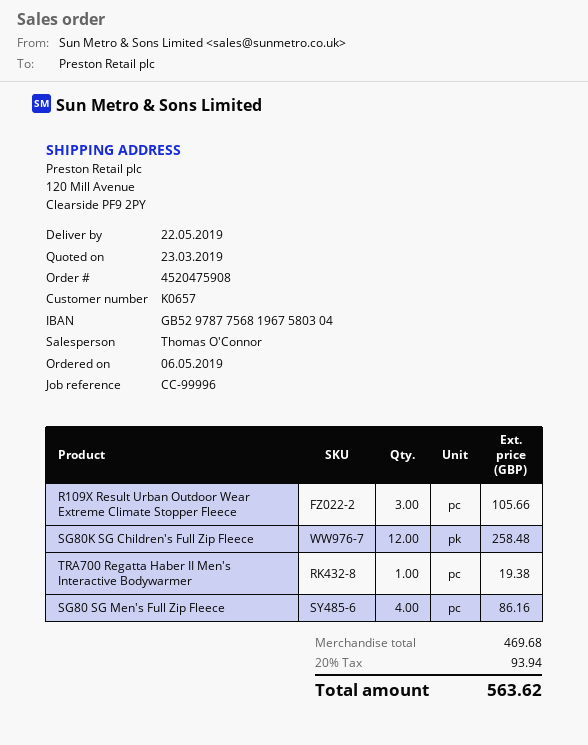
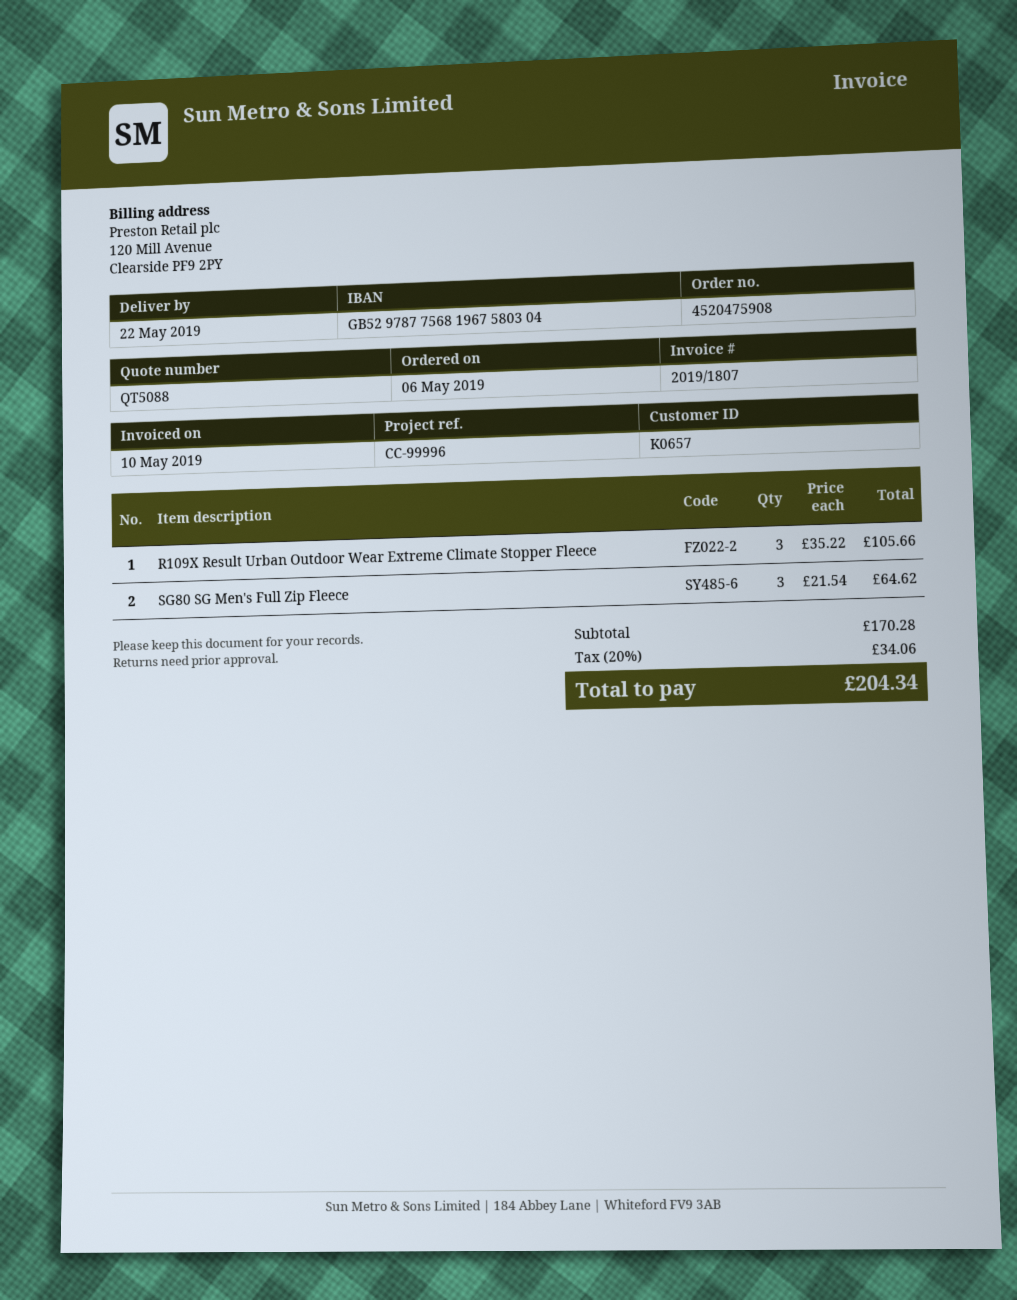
SG80K SG Children's Full Zip Fleece: 12 for 258.48 -> none
TRA700 Regatta Haber II Men's Interactive Bodywarmer: 1 for 19.38 -> none
SG80 SG Men's Full Zip Fleece: 4 for 86.16 -> 3 for 64.62
subtotal: 469.68 -> 170.28
tax: 20% = 93.94 -> 20% = 34.06
total: 563.62 -> 204.34

